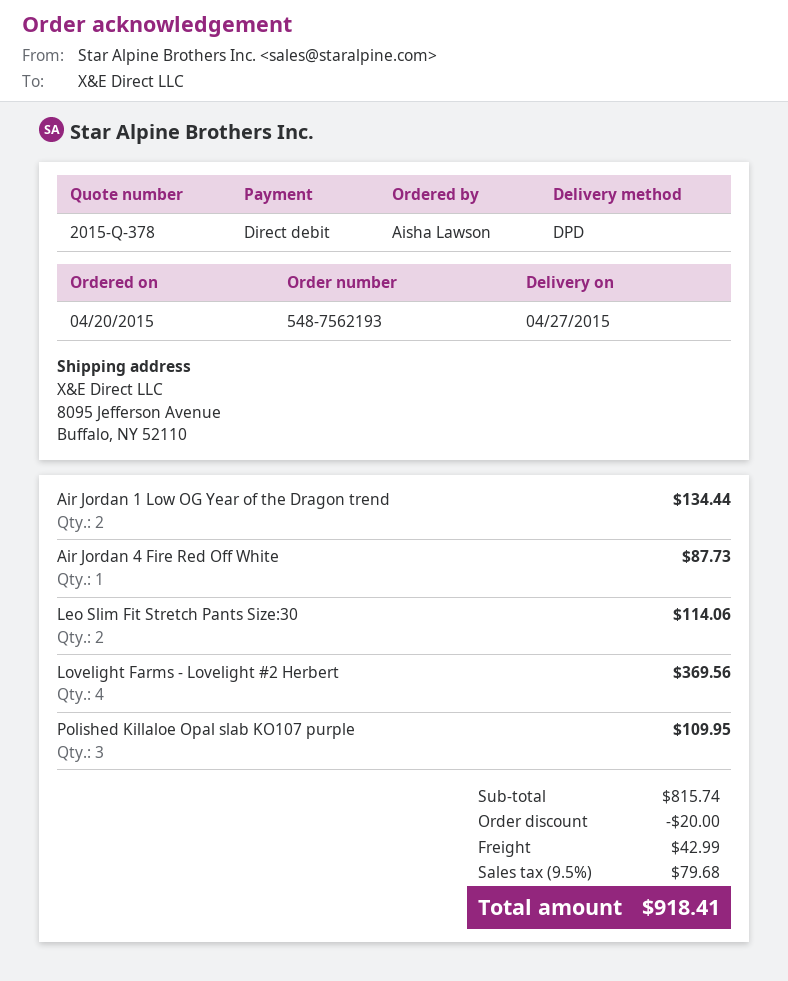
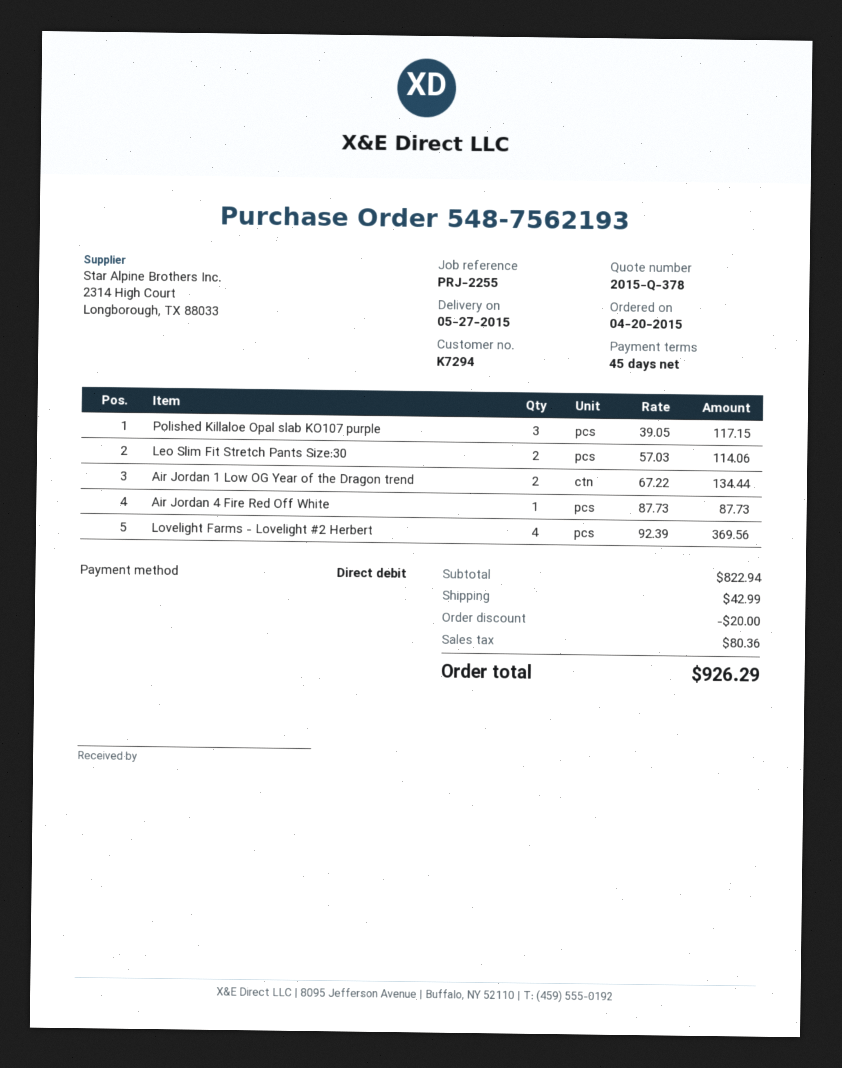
delivery date: 2015-04-27 -> 2015-05-27
Polished Killaloe Opal slab KO107 purple: 3 for 109.95 -> 3 for 117.15
subtotal: 815.74 -> 822.94
tax: 79.68 -> 80.36
total: 918.41 -> 926.29

